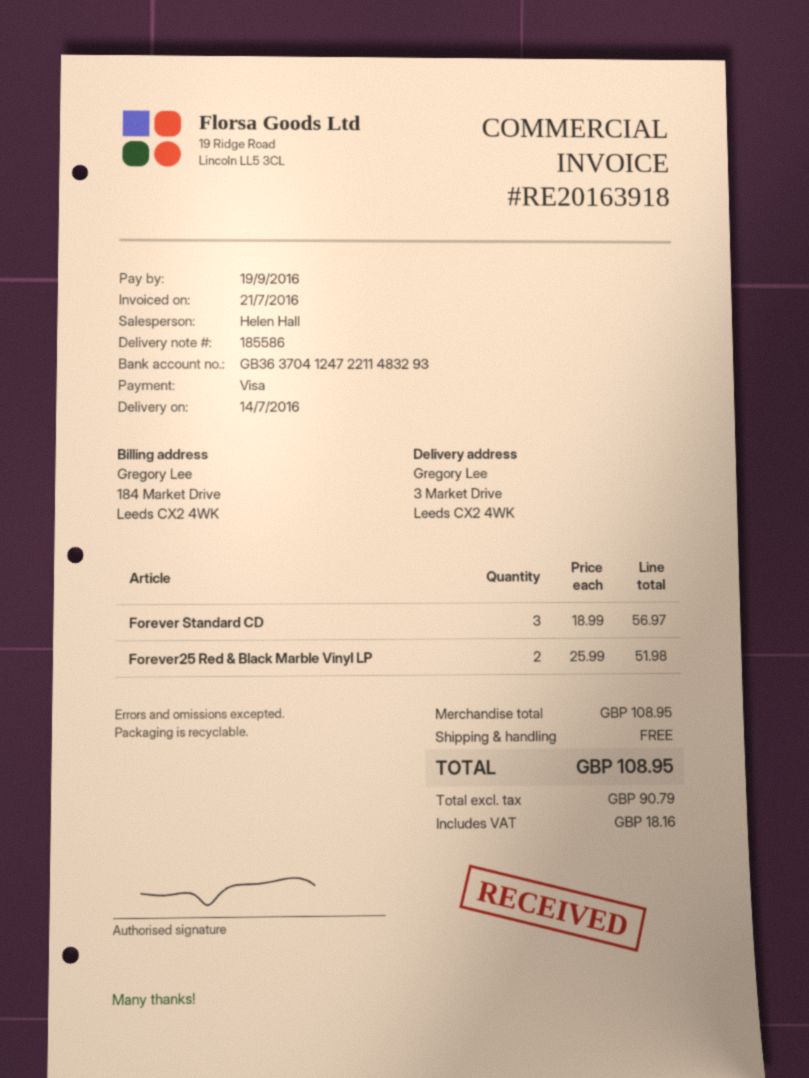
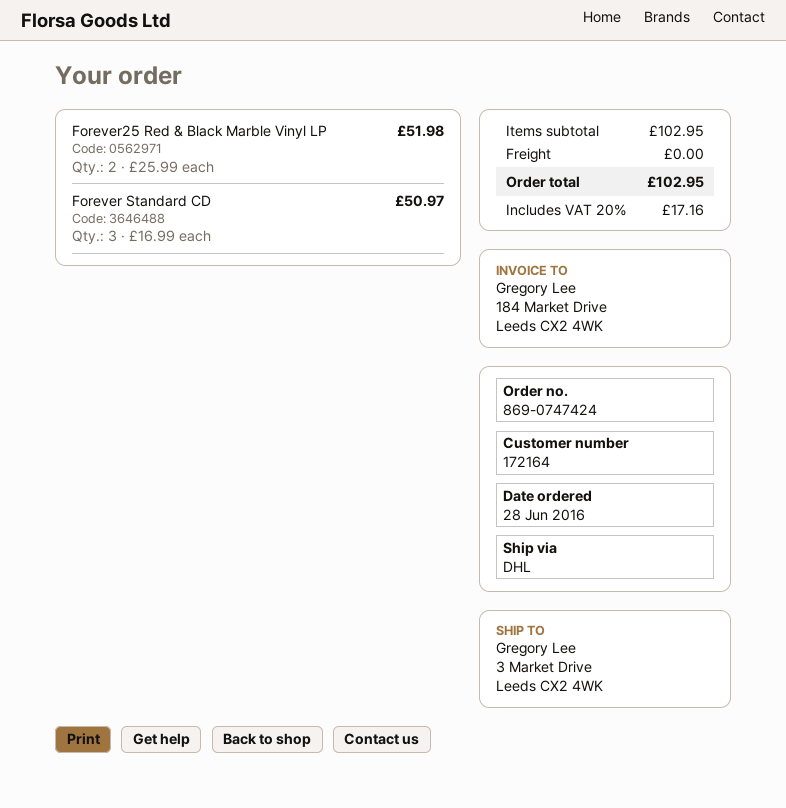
Forever Standard CD: 3 x 18.99 = 56.97 -> 3 x 16.99 = 50.97
subtotal: 108.95 -> 102.95
tax: 18.16 -> 17.16
total: 108.95 -> 102.95

